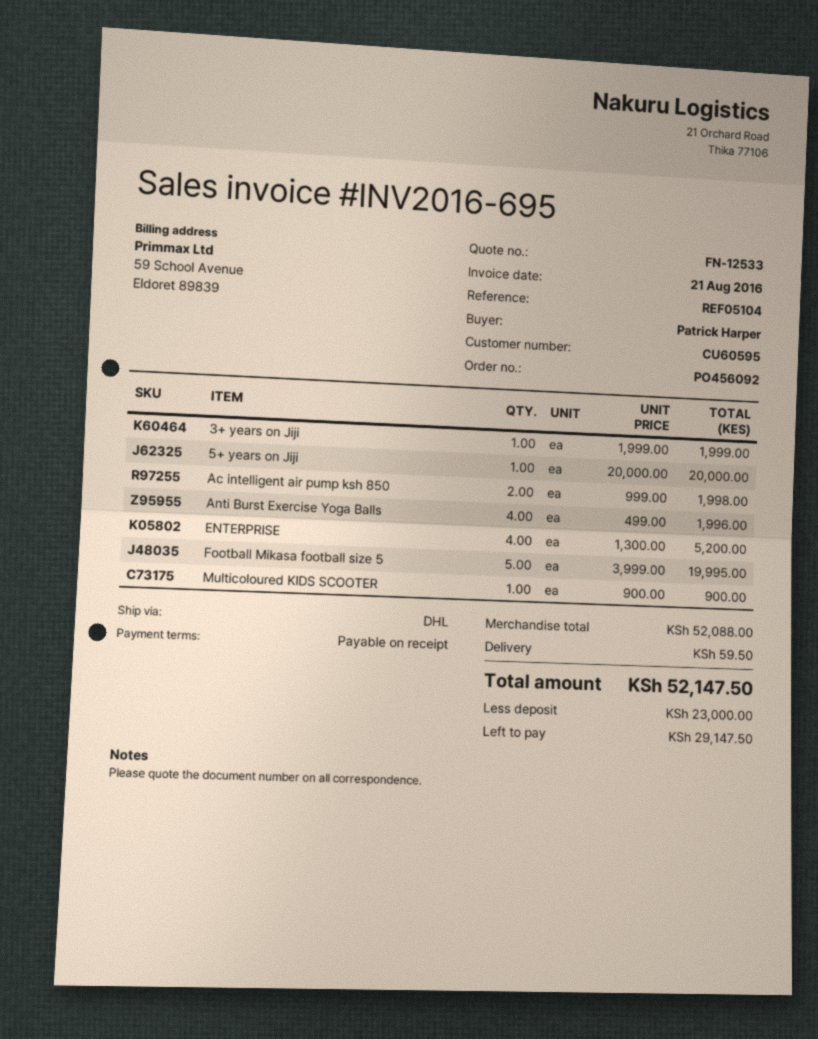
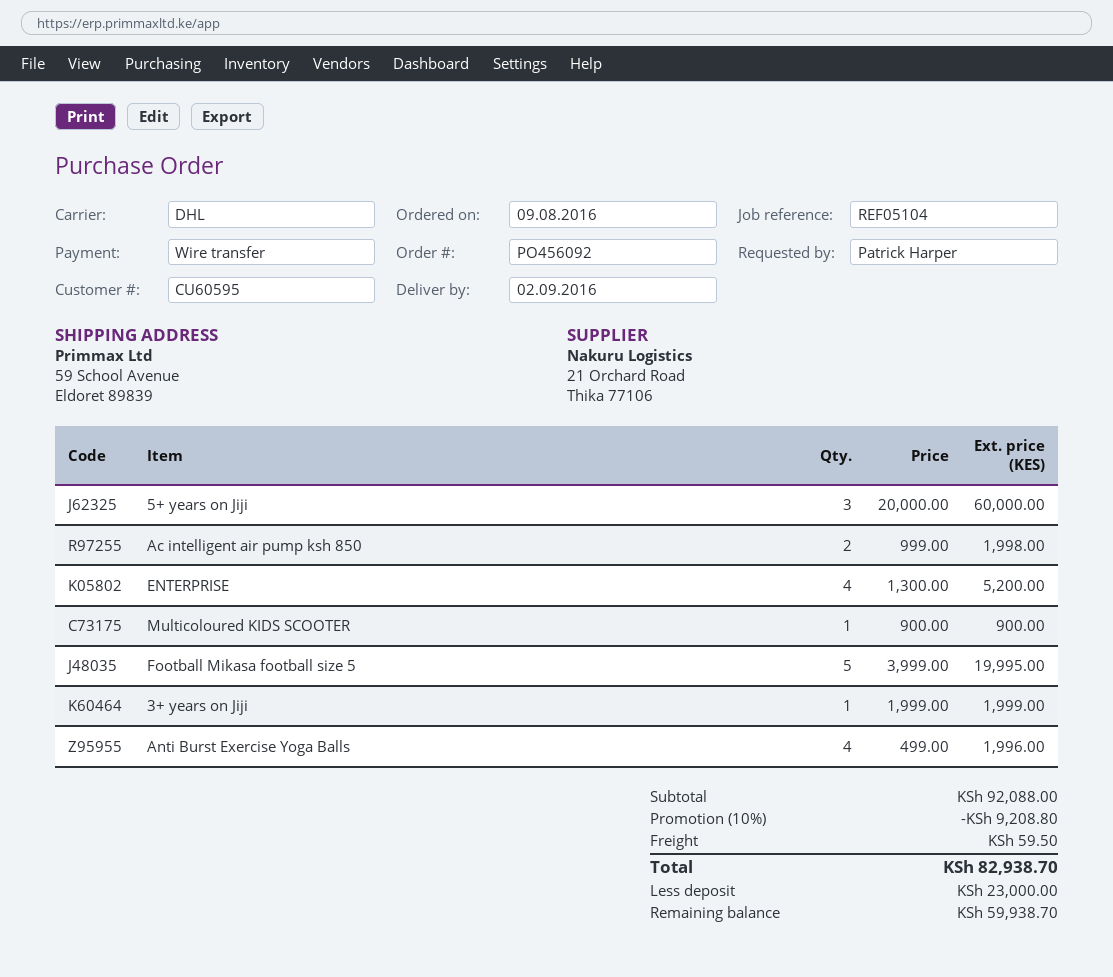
5+ years on Jiji: 1 x 20000.00 = 20000.00 -> 3 x 20000.00 = 60000.00
subtotal: 52088.00 -> 92088.00
discount: none -> 10% = 9208.80
total: 52147.50 -> 82938.70
balance: 29147.50 -> 59938.70

